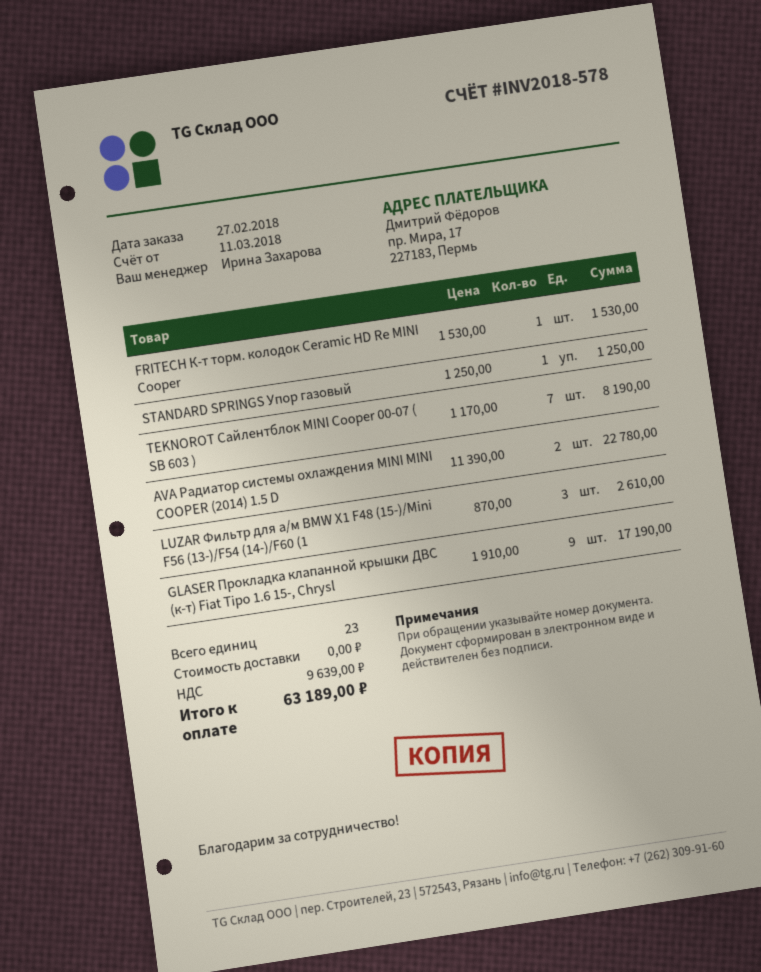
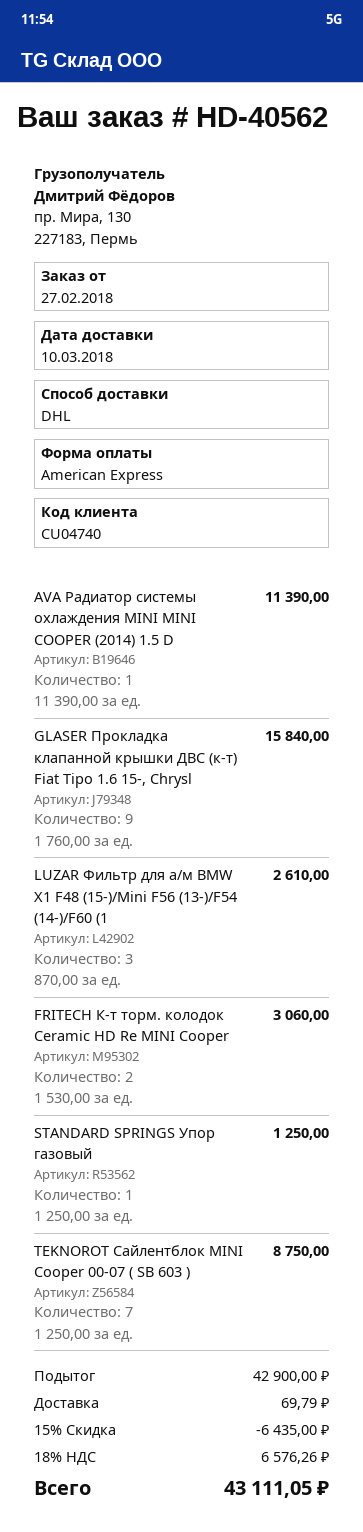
FRITECH К-т торм. колодок Ceramic HD Re MINI Cooper: 1 x 1530.00 = 1530.00 -> 2 x 1530.00 = 3060.00
TEKNOROT Сайлентблок MINI Cooper 00-07 ( SB 603 ): 7 x 1170.00 = 8190.00 -> 7 x 1250.00 = 8750.00
AVA Радиатор системы охлаждения MINI MINI COOPER (2014) 1.5 D: 2 x 11390.00 = 22780.00 -> 1 x 11390.00 = 11390.00
GLASER Прокладка клапанной крышки ДВС (к-т) Fiat Tipo 1.6 15-, Chrysl: 9 x 1910.00 = 17190.00 -> 9 x 1760.00 = 15840.00
discount: none -> 15% = 6435.00
shipping: 0.00 -> 69.79
tax: 9639.00 -> 6576.26
total: 63189.00 -> 43111.05

